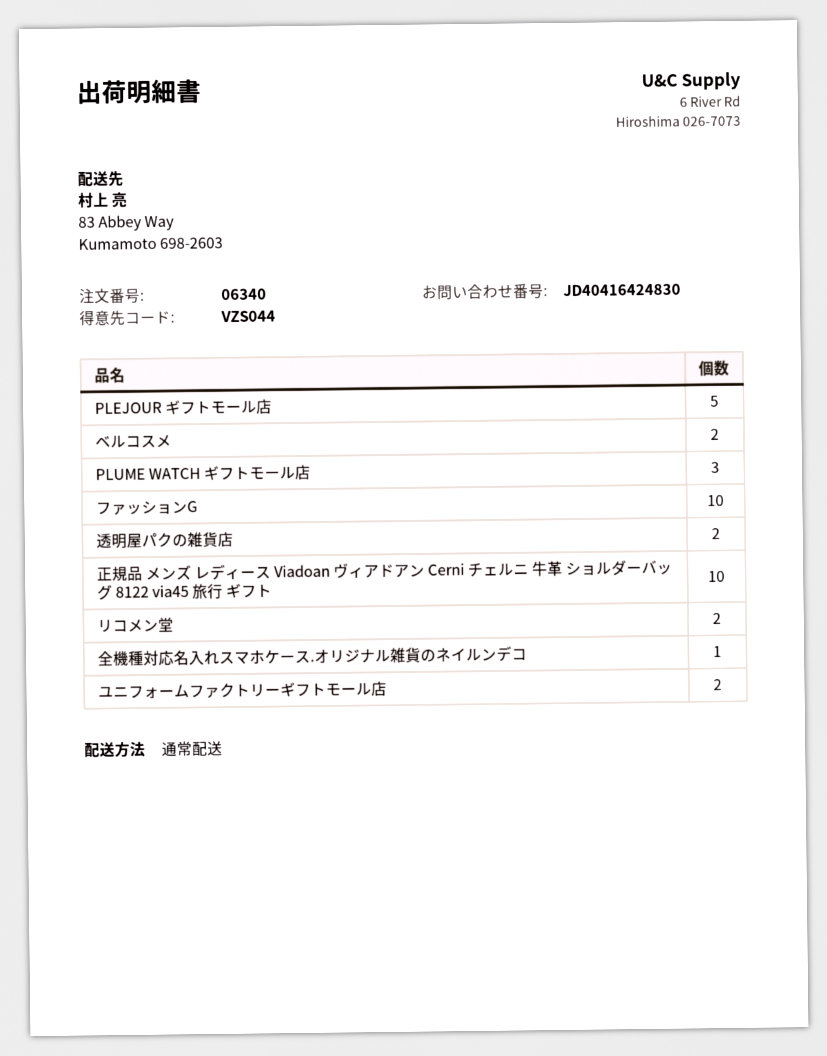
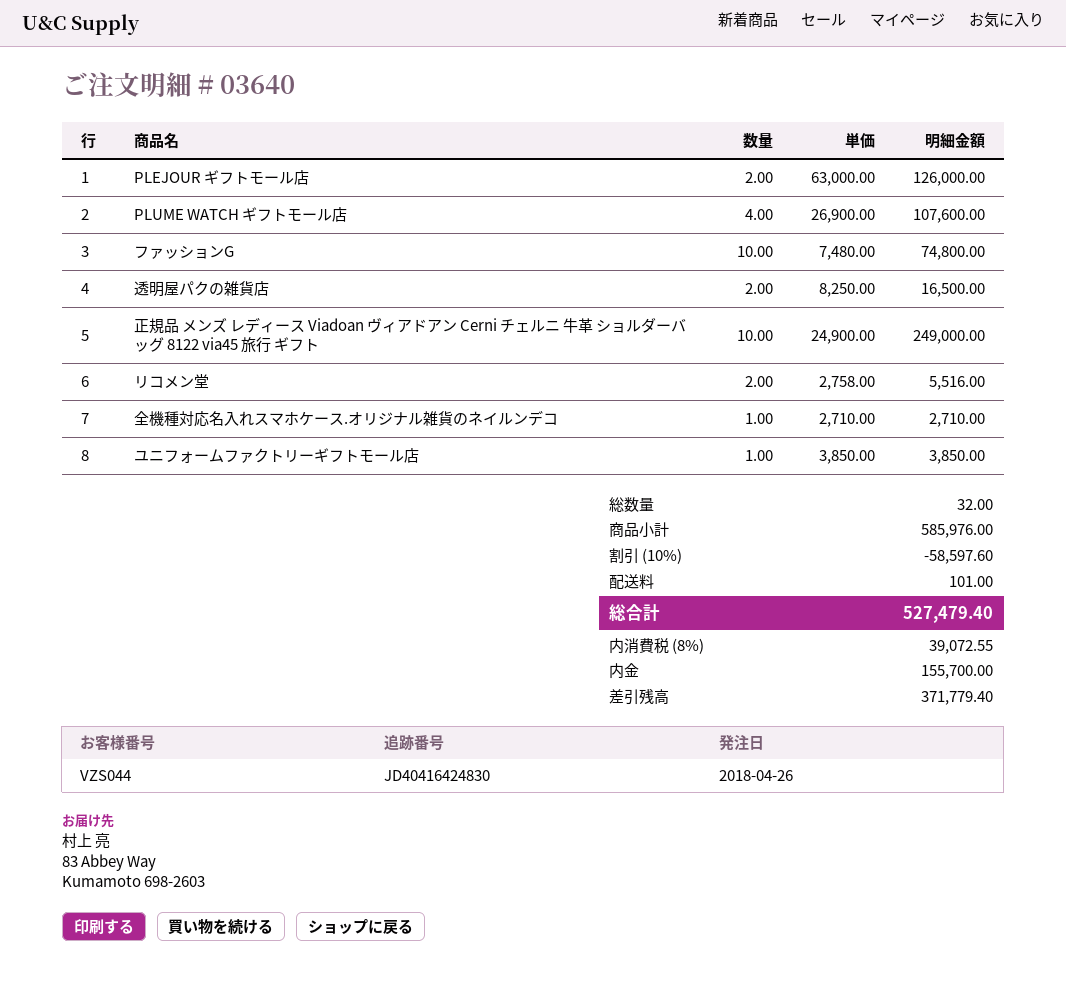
order number: 06340 -> 03640
PLEJOUR ギフトモール店: 5 -> 2
ベルコスメ: 2 -> none
PLUME WATCH ギフトモール店: 3 -> 4
ユニフォームファクトリーギフトモール店: 2 -> 1

